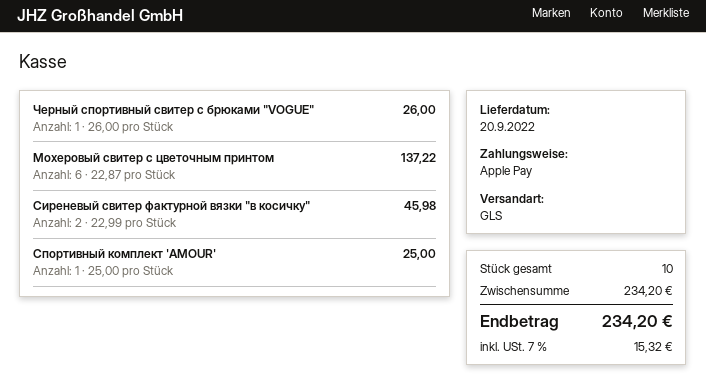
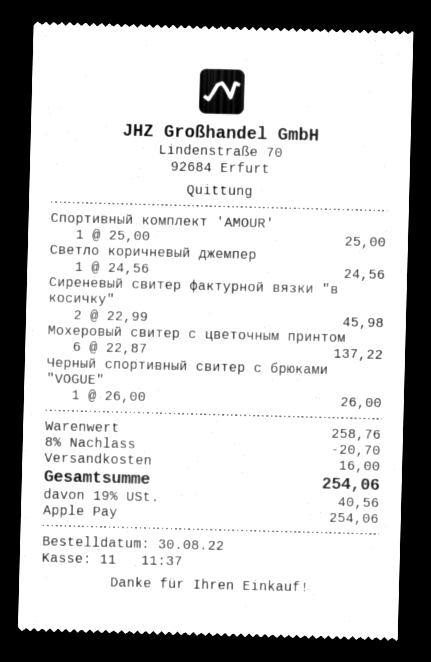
Светло коричневый джемпер: none -> 1 x 24.56 = 24.56
subtotal: 234.20 -> 258.76
discount: none -> 8% = 20.70
shipping: none -> 16.00
tax: 7% = 15.32 -> 19% = 40.56
total: 234.20 -> 254.06

